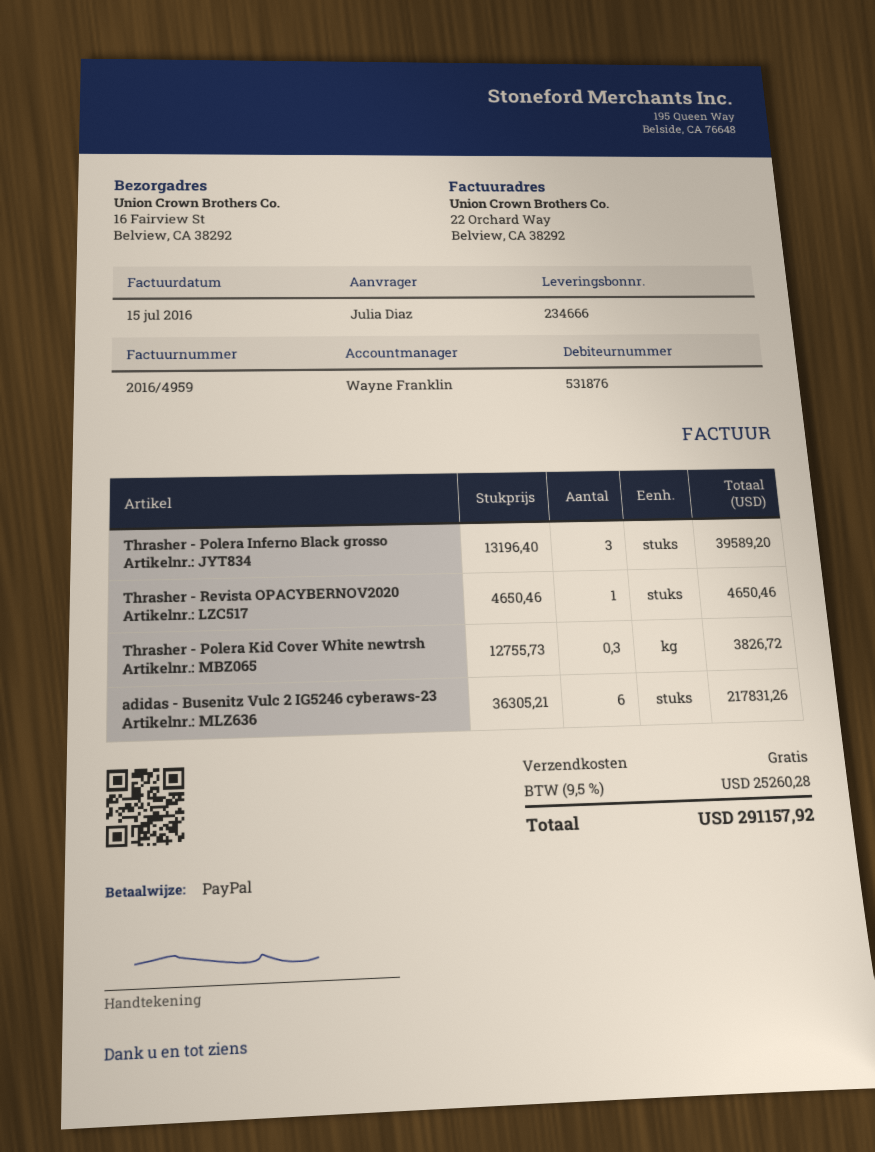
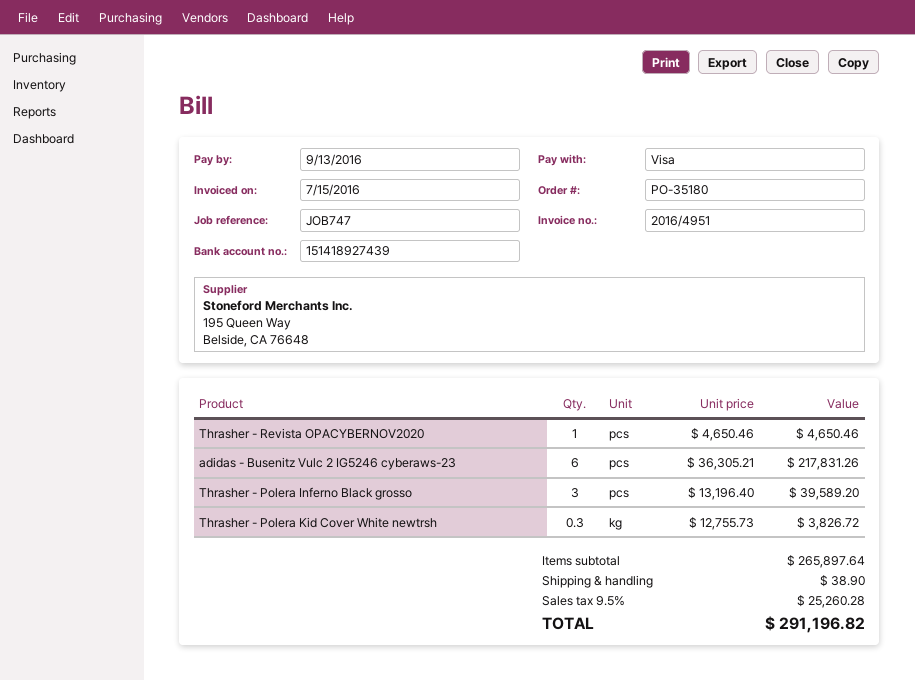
invoice number: 2016/4959 -> 2016/4951
payment method: PayPal -> Visa
shipping: 0.00 -> 38.90
total: 291157.92 -> 291196.82

